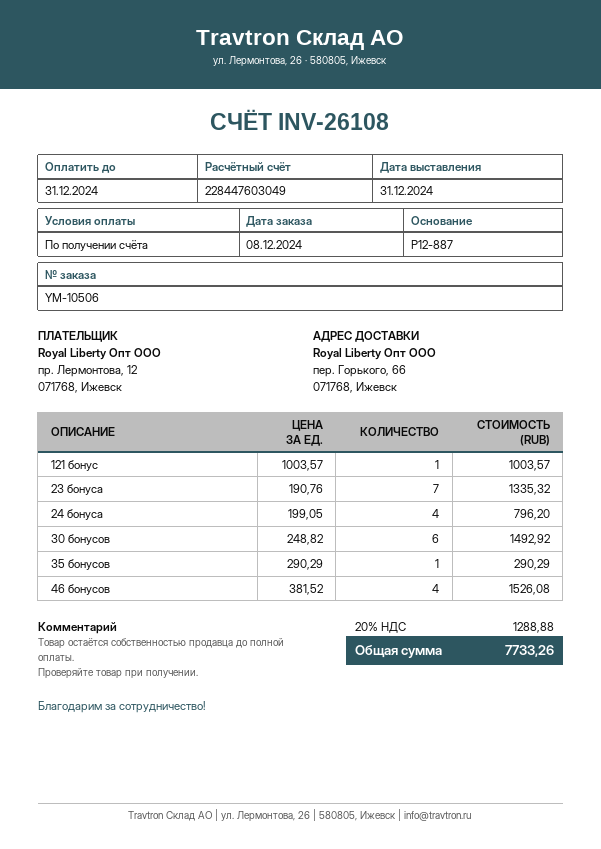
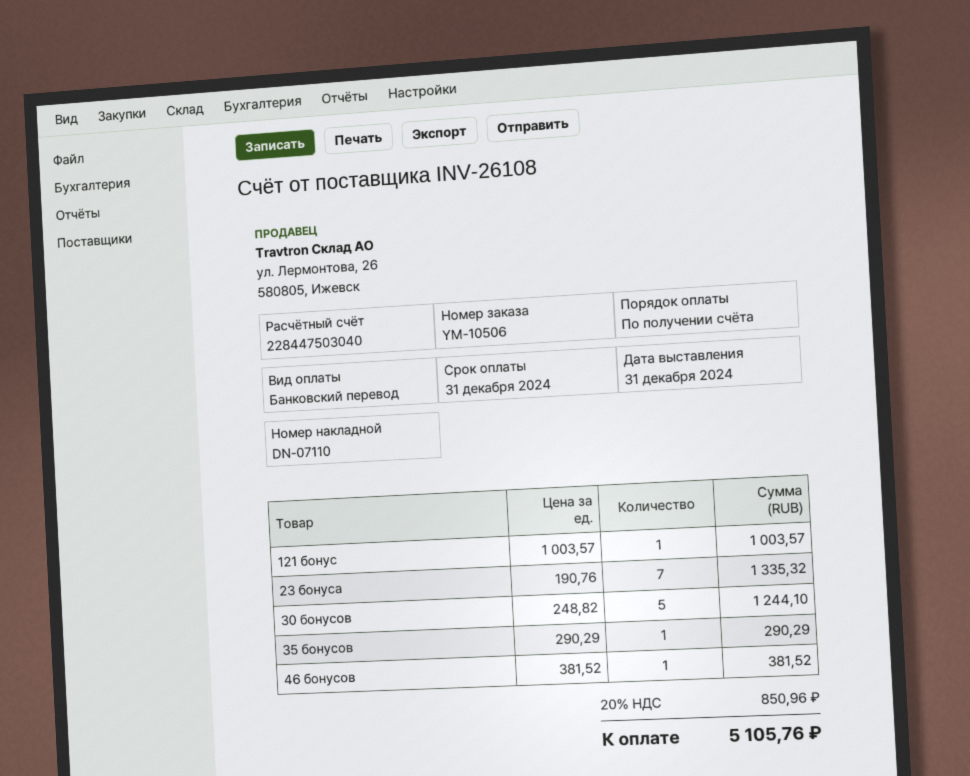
bank account: 228447603049 -> 228447503040
24 бонуса: 4 x 199.05 = 796.20 -> none
30 бонусов: 6 x 248.82 = 1492.92 -> 5 x 248.82 = 1244.10
46 бонусов: 4 x 381.52 = 1526.08 -> 1 x 381.52 = 381.52
tax: 20% = 1288.88 -> 20% = 850.96
total: 7733.26 -> 5105.76

